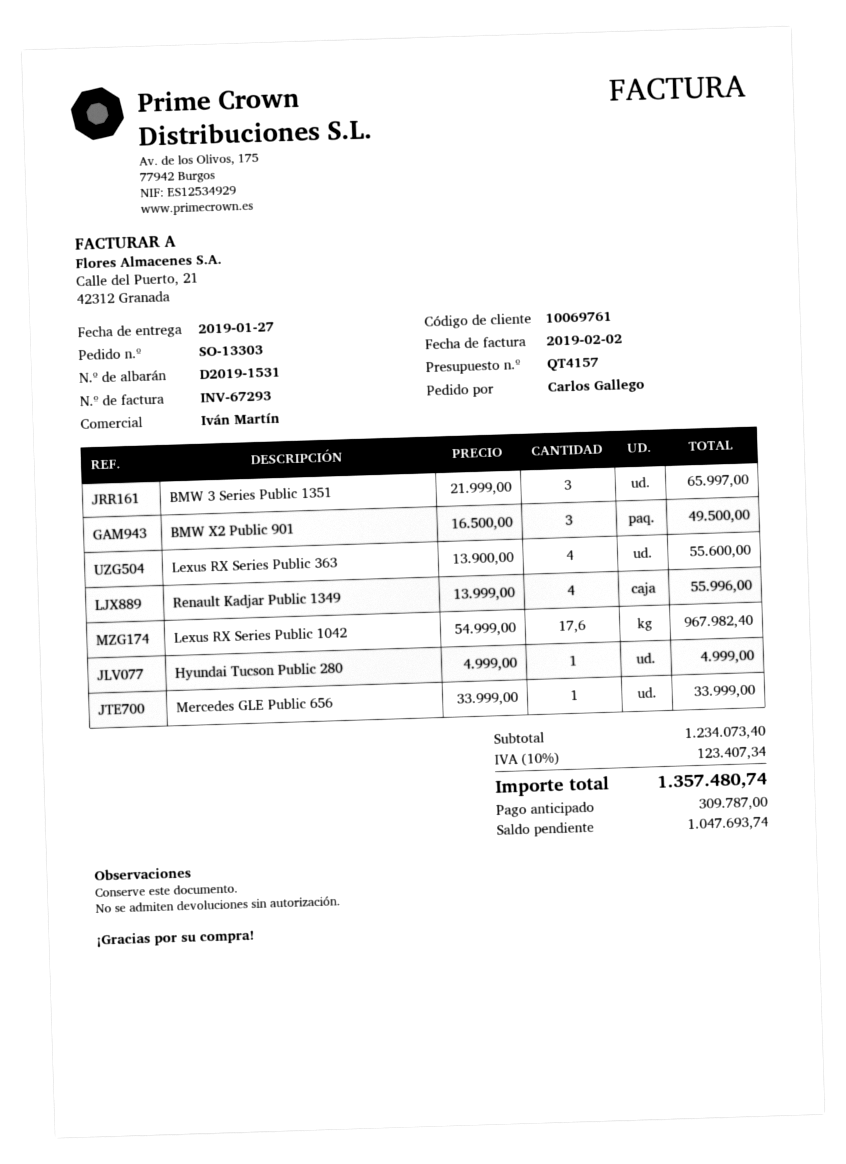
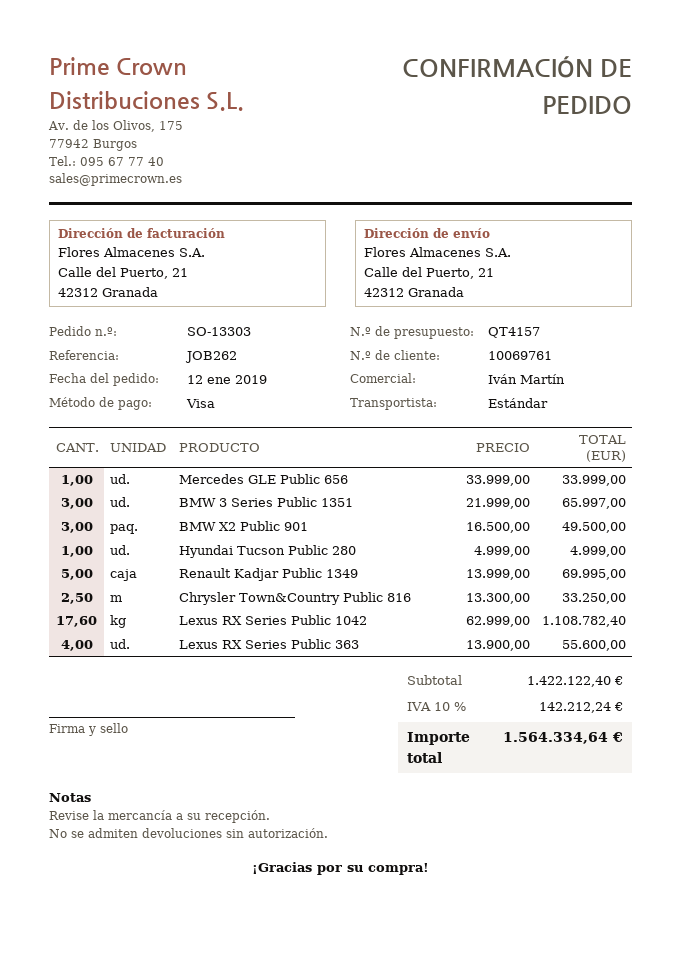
Renault Kadjar Public 1349: 4 x 13999.00 = 55996.00 -> 5 x 13999.00 = 69995.00
Lexus RX Series Public 1042: 17.6 x 54999.00 = 967982.40 -> 17.6 x 62999.00 = 1108782.40
Chrysler Town&Country Public 816: none -> 2.5 x 13300.00 = 33250.00
subtotal: 1234073.40 -> 1422122.40
tax: 10% = 123407.34 -> 10% = 142212.24
total: 1357480.74 -> 1564334.64

